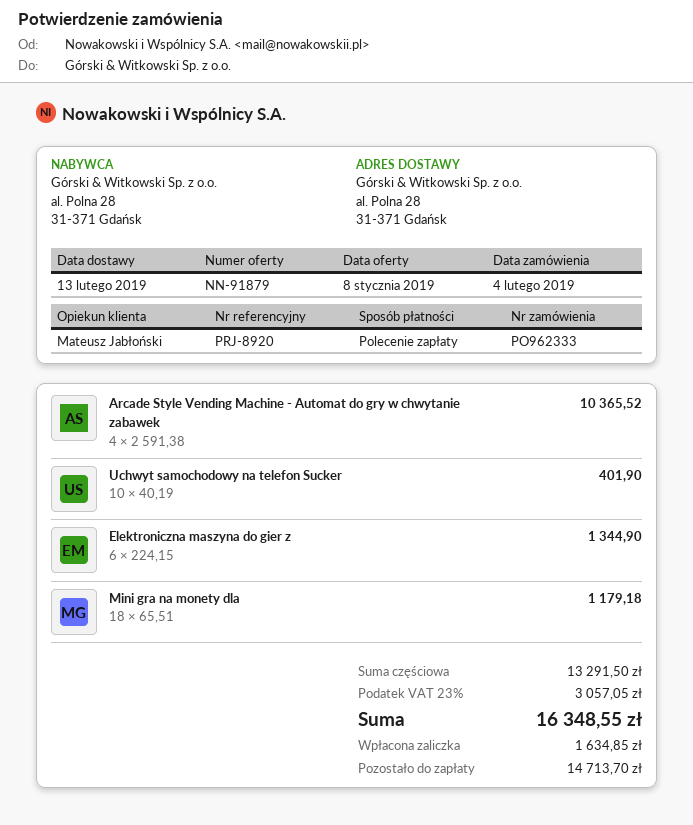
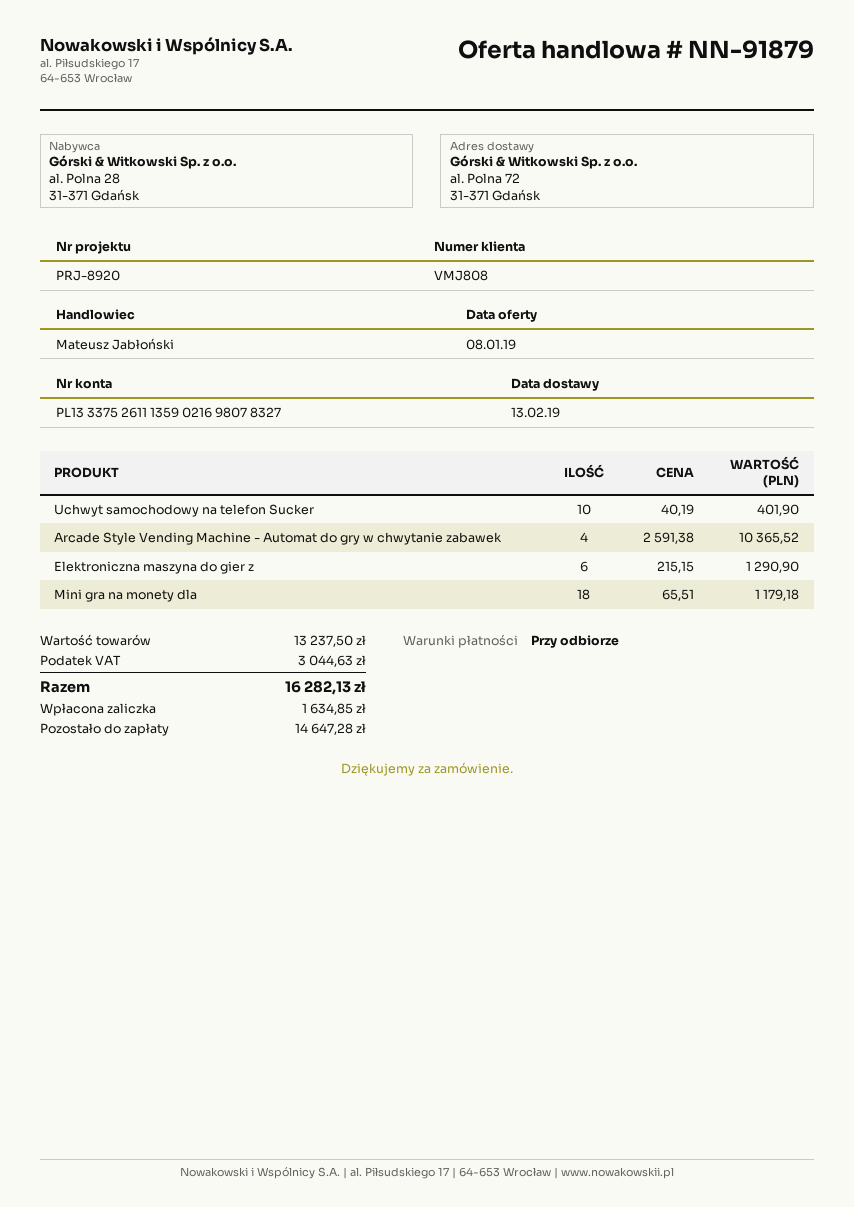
ship to: al. Polna 28, 31-371 Gdańsk -> al. Polna 72, 31-371 Gdańsk
Elektroniczna maszyna do gier z: 6 x 224.15 = 1344.90 -> 6 x 215.15 = 1290.90
subtotal: 13291.50 -> 13237.50
tax: 3057.05 -> 3044.63
total: 16348.55 -> 16282.13
balance: 14713.70 -> 14647.28

